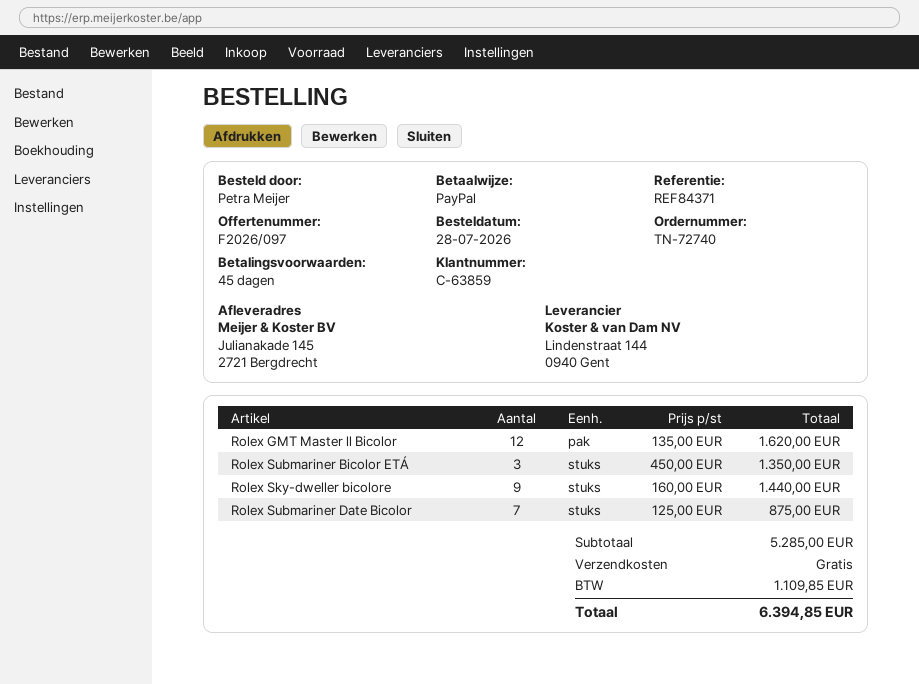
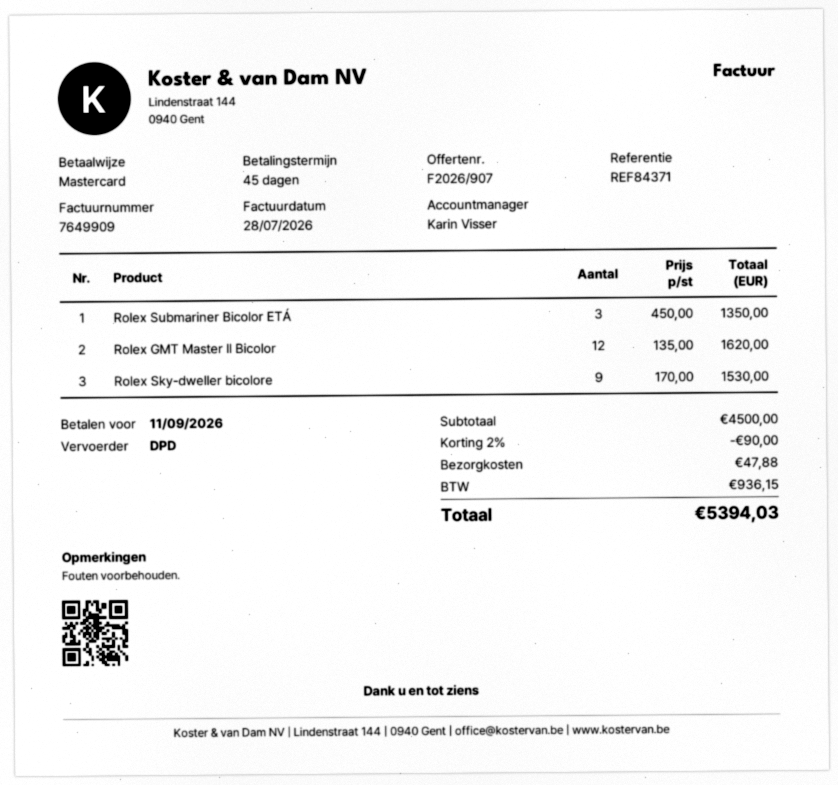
quote number: F2026/097 -> F2026/907
payment method: PayPal -> Mastercard
Rolex Sky-dweller bicolore: 9 x 160.00 = 1440.00 -> 9 x 170.00 = 1530.00
Rolex Submariner Date Bicolor: 7 x 125.00 = 875.00 -> none
subtotal: 5285.00 -> 4500.00
discount: none -> 2% = 90.00
shipping: 0.00 -> 47.88
tax: 1109.85 -> 936.15
total: 6394.85 -> 5394.03

